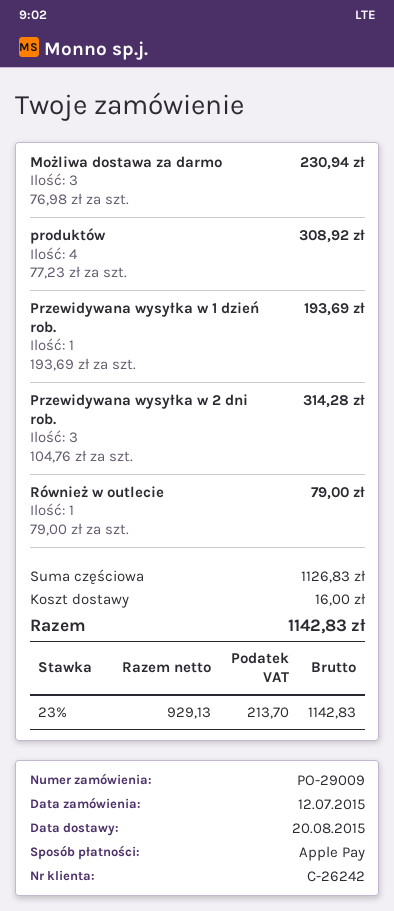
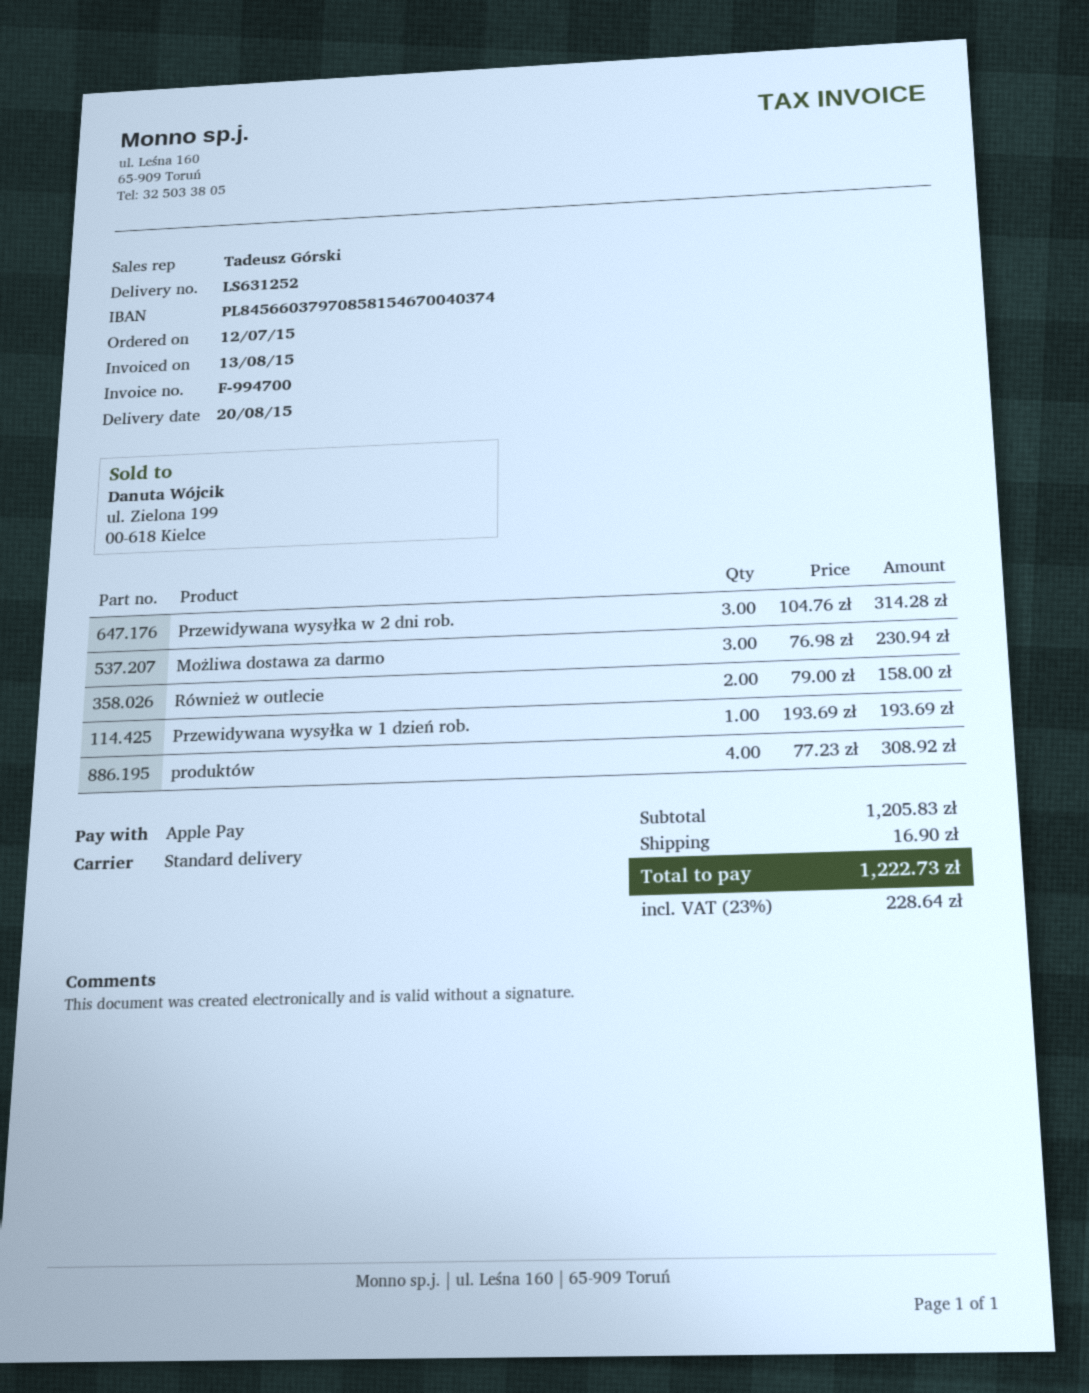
Również w outlecie: 1 x 79.00 = 79.00 -> 2 x 79.00 = 158.00
subtotal: 1126.83 -> 1205.83
shipping: 16.00 -> 16.90
tax: 23% = 213.70 -> 23% = 228.64
total: 1142.83 -> 1222.73

